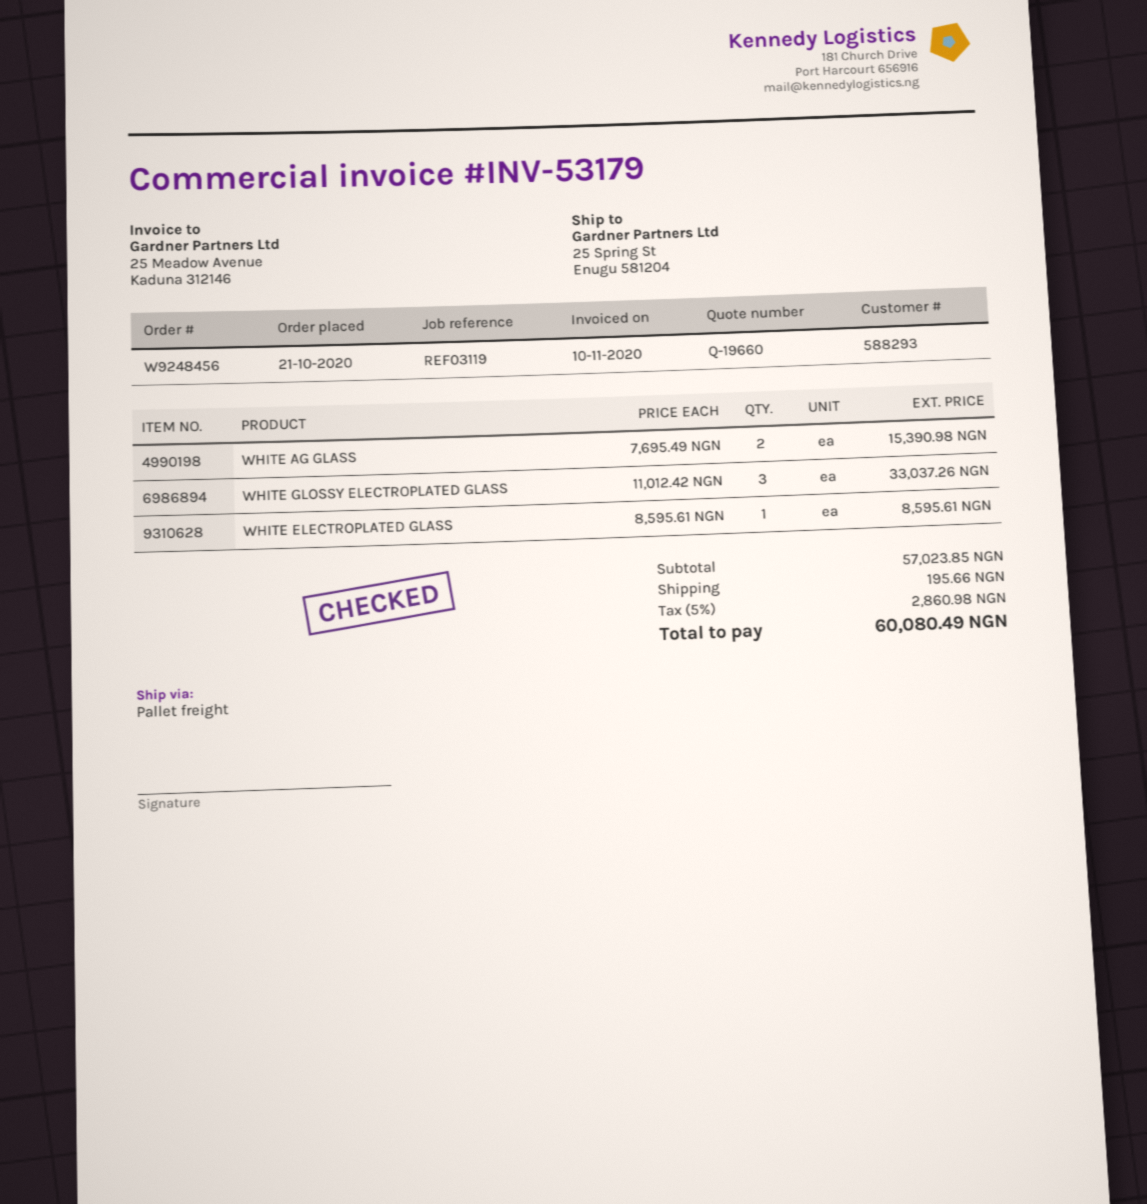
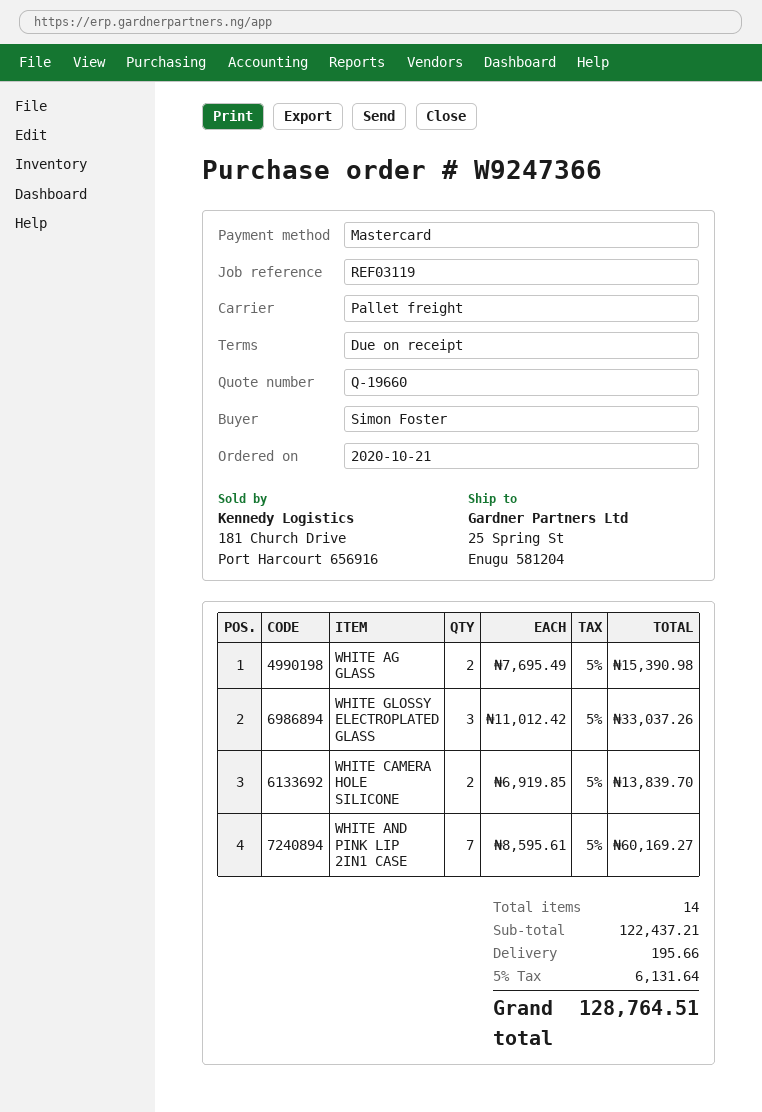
order number: W9248456 -> W9247366
WHITE ELECTROPLATED GLASS: 1 x 8595.61 = 8595.61 -> none
WHITE CAMERA HOLE SILICONE: none -> 2 x 6919.85 = 13839.70
WHITE AND PINK LIP 2IN1 CASE: none -> 7 x 8595.61 = 60169.27
subtotal: 57023.85 -> 122437.21
tax: 5% = 2860.98 -> 5% = 6131.64
total: 60080.49 -> 128764.51

